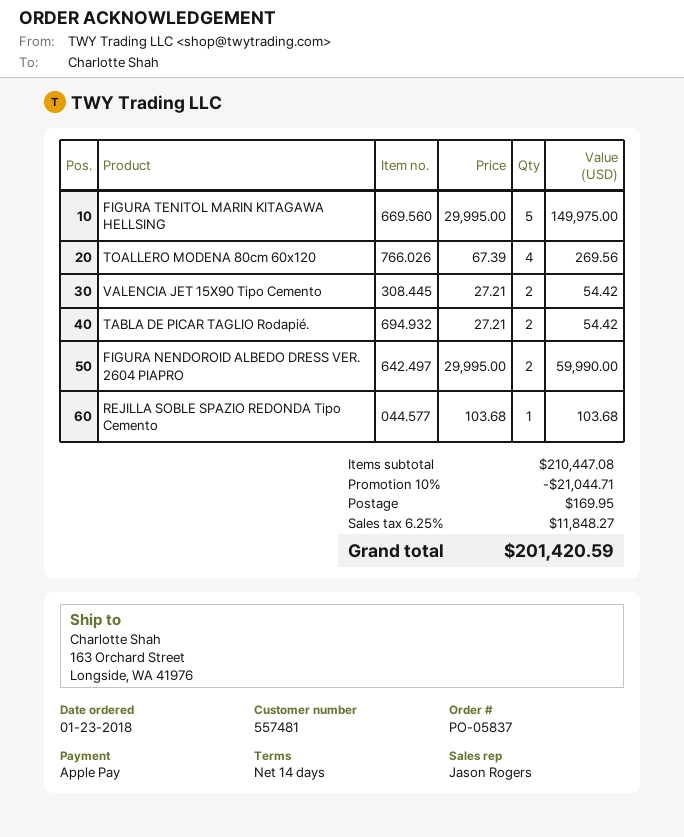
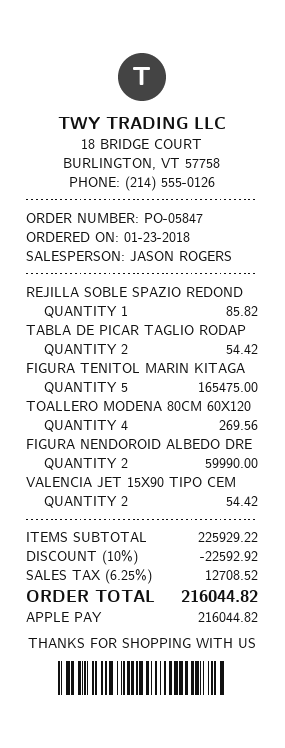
order number: PO-05837 -> PO-05847
FIGURA TENITOL MARIN KITAGAWA HELLSING: 5 for 149975.00 -> 5 for 165475.00
REJILLA SOBLE SPAZIO REDONDA Tipo Cemento: 1 for 103.68 -> 1 for 85.82
subtotal: 210447.08 -> 225929.22
discount: 10% = 21044.71 -> 10% = 22592.92
shipping: 169.95 -> none
tax: 6.25% = 11848.27 -> 6.25% = 12708.52
total: 201420.59 -> 216044.82

